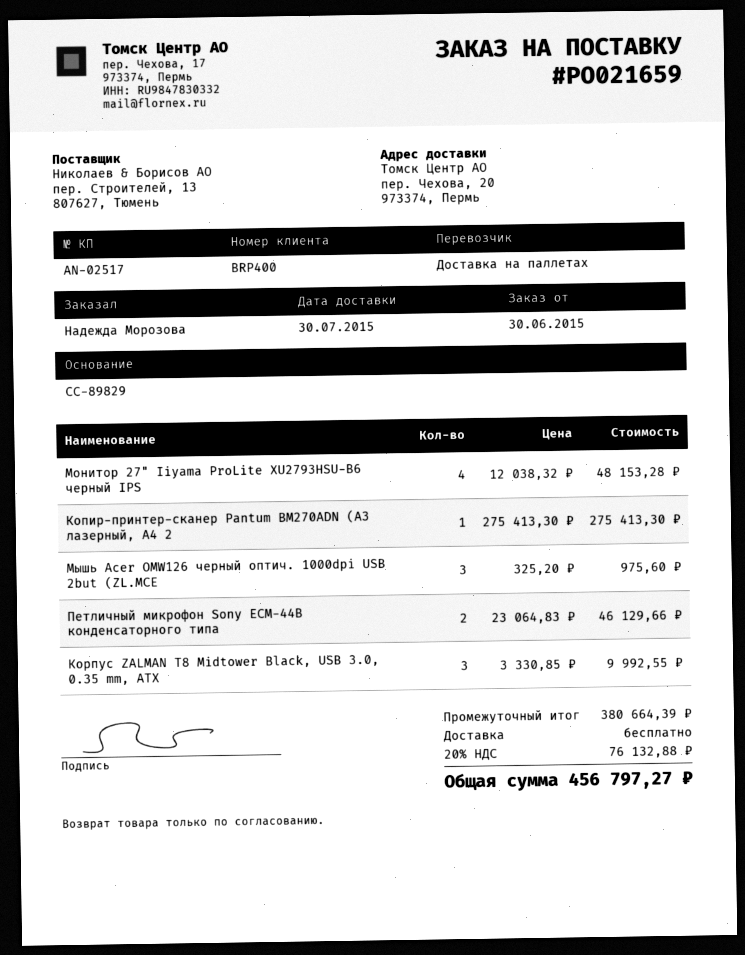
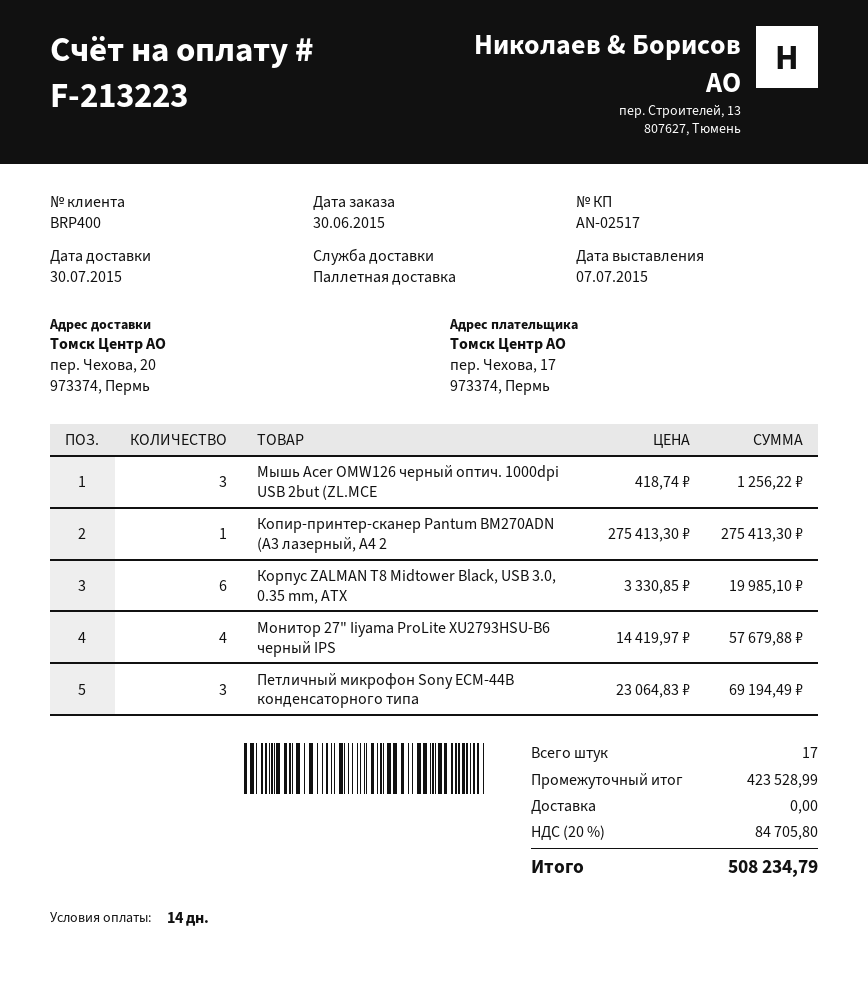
Монитор 27" Iiyama ProLite XU2793HSU-B6 черный IPS: 4 x 12038.32 = 48153.28 -> 4 x 14419.97 = 57679.88
Мышь Acer OMW126 черный оптич. 1000dpi USB 2but (ZL.MCE: 3 x 325.20 = 975.60 -> 3 x 418.74 = 1256.22
Петличный микрофон Sony ECM-44B конденсаторного типа: 2 x 23064.83 = 46129.66 -> 3 x 23064.83 = 69194.49
Корпус ZALMAN T8 Midtower Black, USB 3.0, 0.35 mm, ATX: 3 x 3330.85 = 9992.55 -> 6 x 3330.85 = 19985.10
subtotal: 380664.39 -> 423528.99
tax: 20% = 76132.88 -> 20% = 84705.80
total: 456797.27 -> 508234.79

